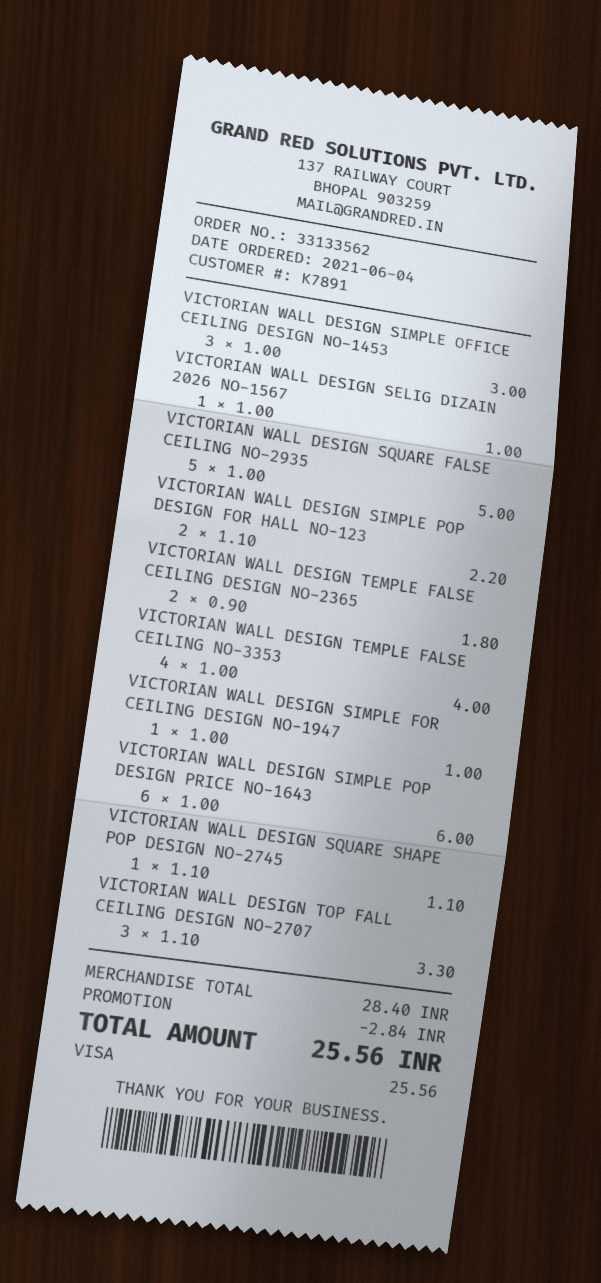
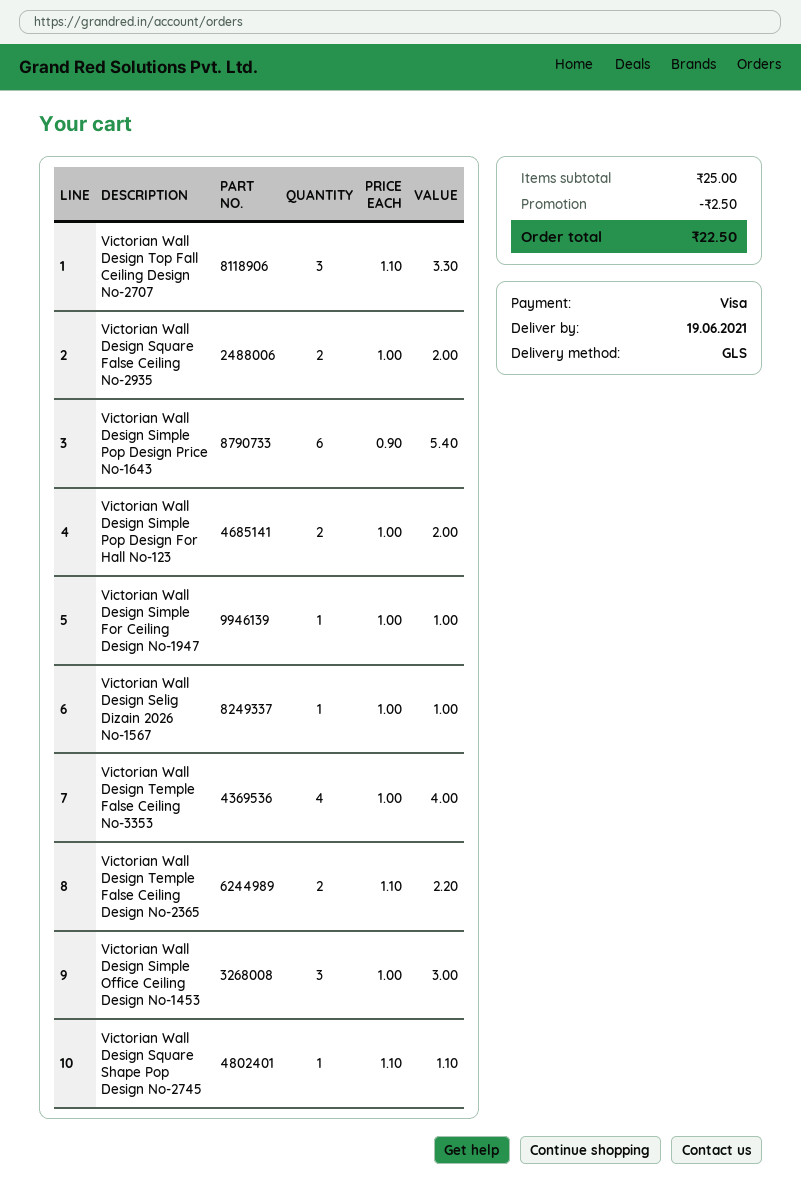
VICTORIAN WALL DESIGN SQUARE FALSE CEILING NO-2935: 5 x 1.00 = 5.00 -> 2 x 1.00 = 2.00
VICTORIAN WALL DESIGN SIMPLE POP DESIGN FOR HALL NO-123: 2 x 1.10 = 2.20 -> 2 x 1.00 = 2.00
VICTORIAN WALL DESIGN TEMPLE FALSE CEILING DESIGN NO-2365: 2 x 0.90 = 1.80 -> 2 x 1.10 = 2.20
VICTORIAN WALL DESIGN SIMPLE POP DESIGN PRICE NO-1643: 6 x 1.00 = 6.00 -> 6 x 0.90 = 5.40
subtotal: 28.40 -> 25.00
discount: 2.84 -> 2.50
total: 25.56 -> 22.50

